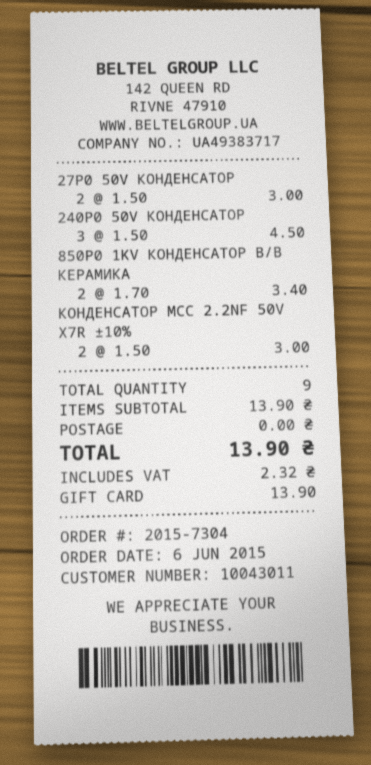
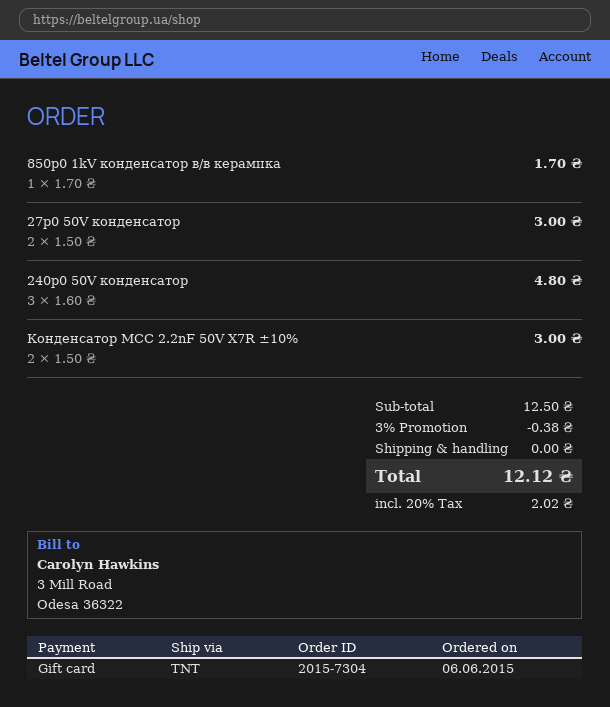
240P0 50V КОНДЕНСАТОР: 3 x 1.50 = 4.50 -> 3 x 1.60 = 4.80
850P0 1KV КОНДЕНСАТОР В/В КЕРАМИКА: 2 x 1.70 = 3.40 -> 1 x 1.70 = 1.70
subtotal: 13.90 -> 12.50
discount: none -> 3% = 0.38
tax: 2.32 -> 2.02
total: 13.90 -> 12.12

